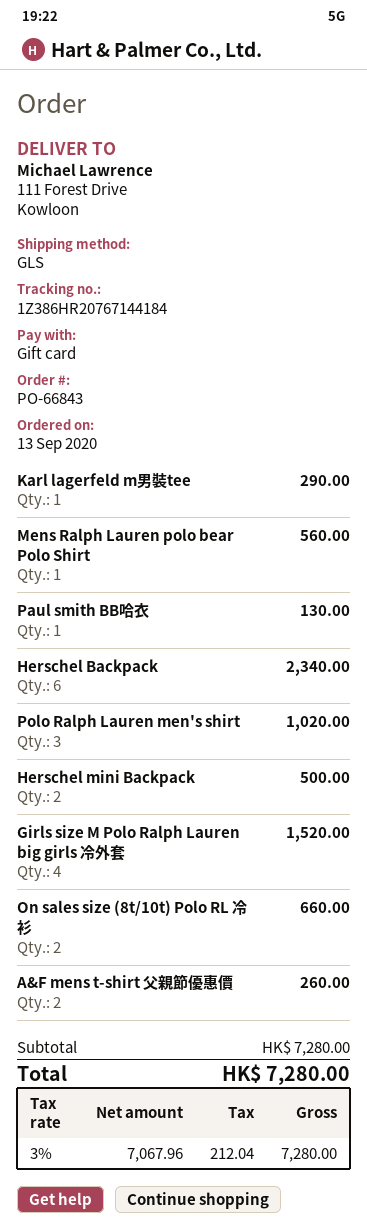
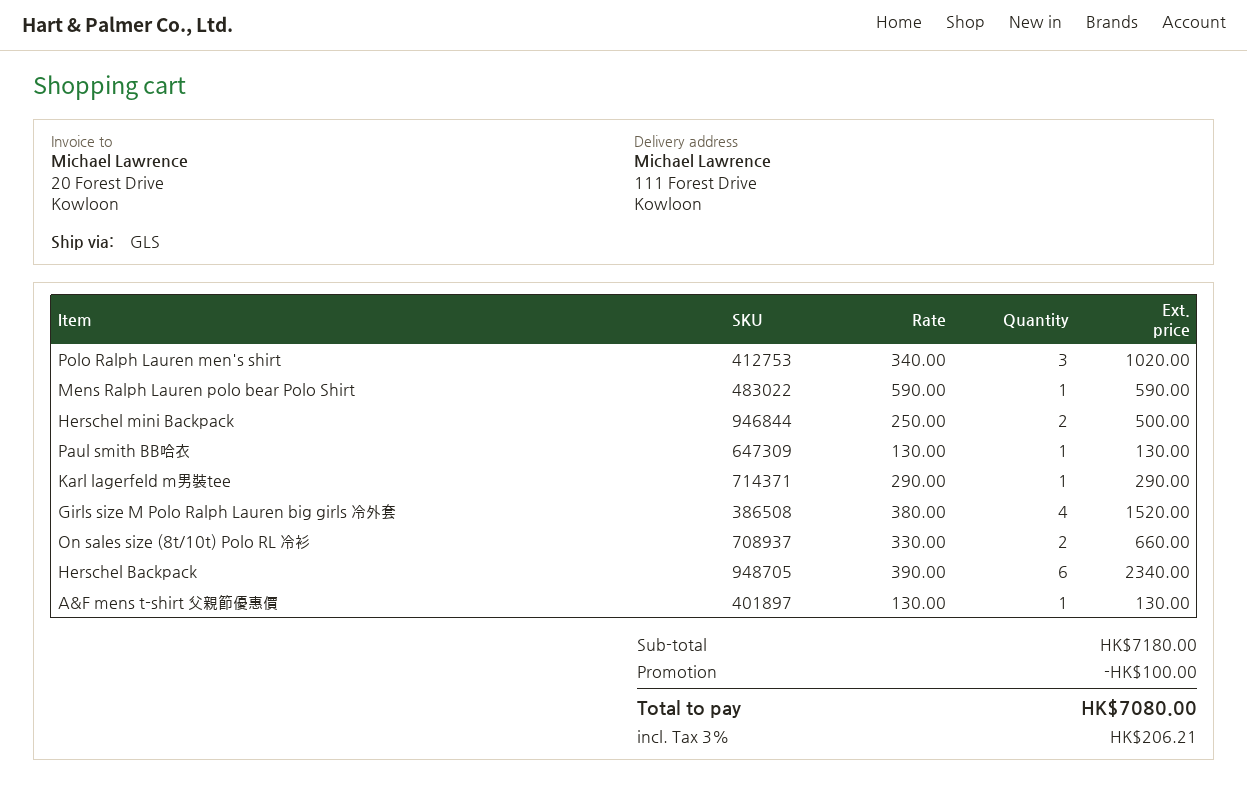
Mens Ralph Lauren polo bear Polo Shirt: 1 for 560.00 -> 1 for 590.00
A&F mens t-shirt 父親節優惠價: 2 for 260.00 -> 1 for 130.00
subtotal: 7280.00 -> 7180.00
discount: none -> 100.00
tax: 3% = 212.04 -> 3% = 206.21
total: 7280.00 -> 7080.00

